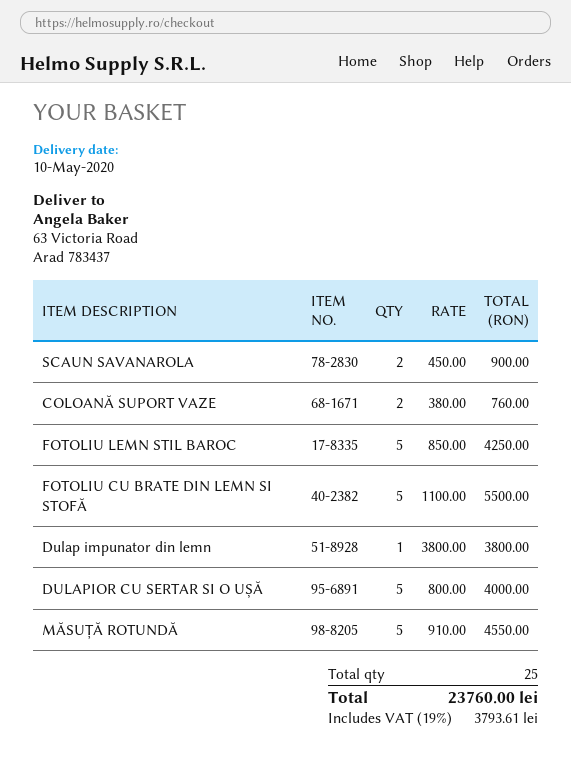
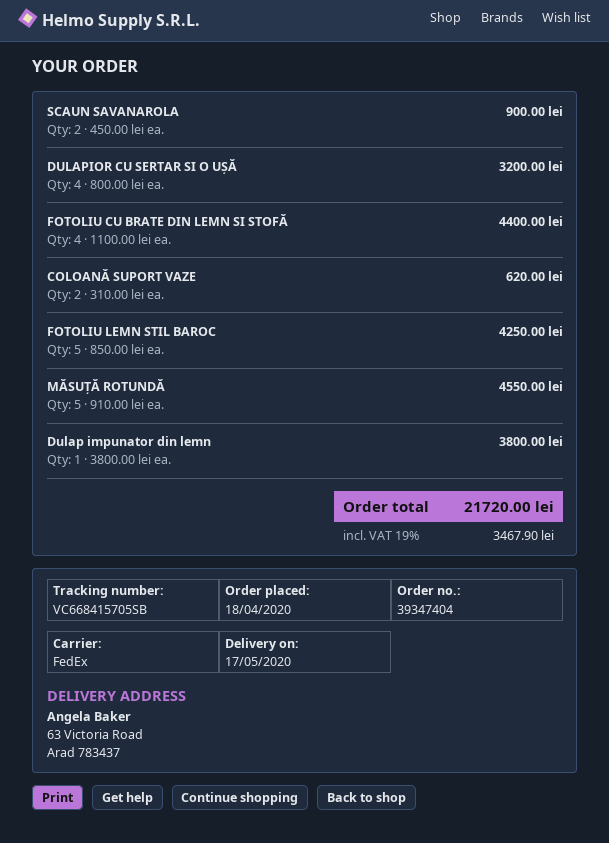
delivery date: 2020-05-10 -> 2020-05-17
COLOANĂ SUPORT VAZE: 2 x 380.00 = 760.00 -> 2 x 310.00 = 620.00
FOTOLIU CU BRATE DIN LEMN SI STOFĂ: 5 x 1100.00 = 5500.00 -> 4 x 1100.00 = 4400.00
DULAPIOR CU SERTAR SI O UȘĂ: 5 x 800.00 = 4000.00 -> 4 x 800.00 = 3200.00
tax: 19% = 3793.61 -> 19% = 3467.90
total: 23760.00 -> 21720.00

